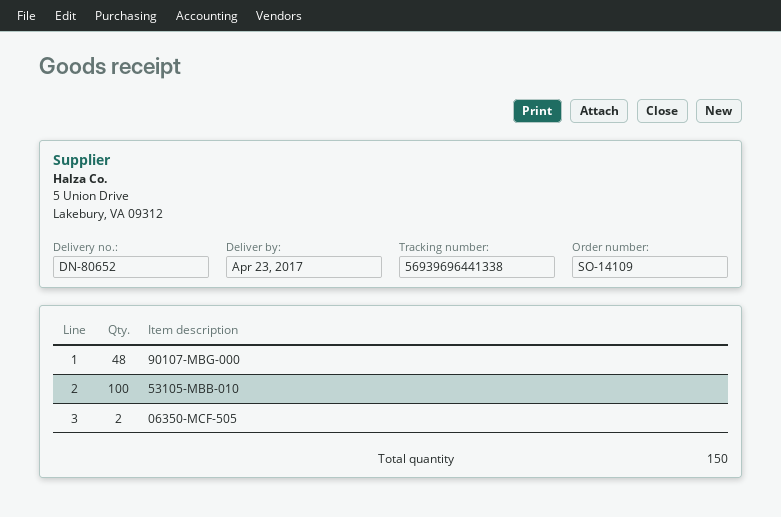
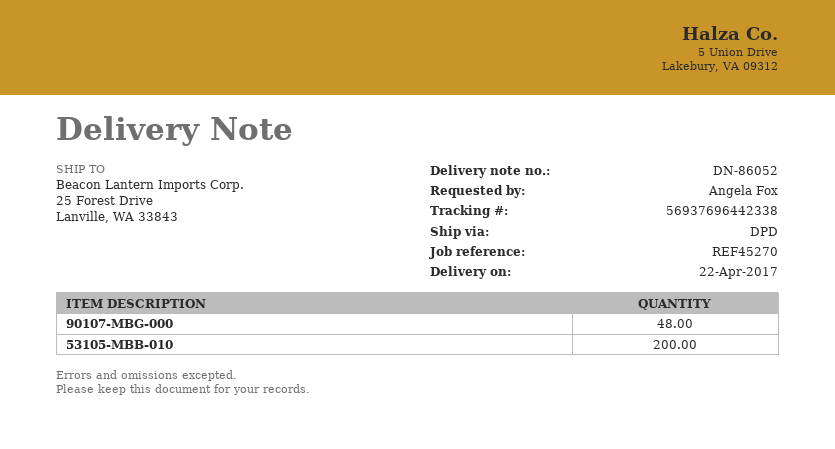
delivery note number: DN-80652 -> DN-86052
delivery date: 2017-04-23 -> 2017-04-22
tracking number: 56939696441338 -> 56937696442338
53105-MBB-010: 100 -> 200
06350-MCF-505: 2 -> none

